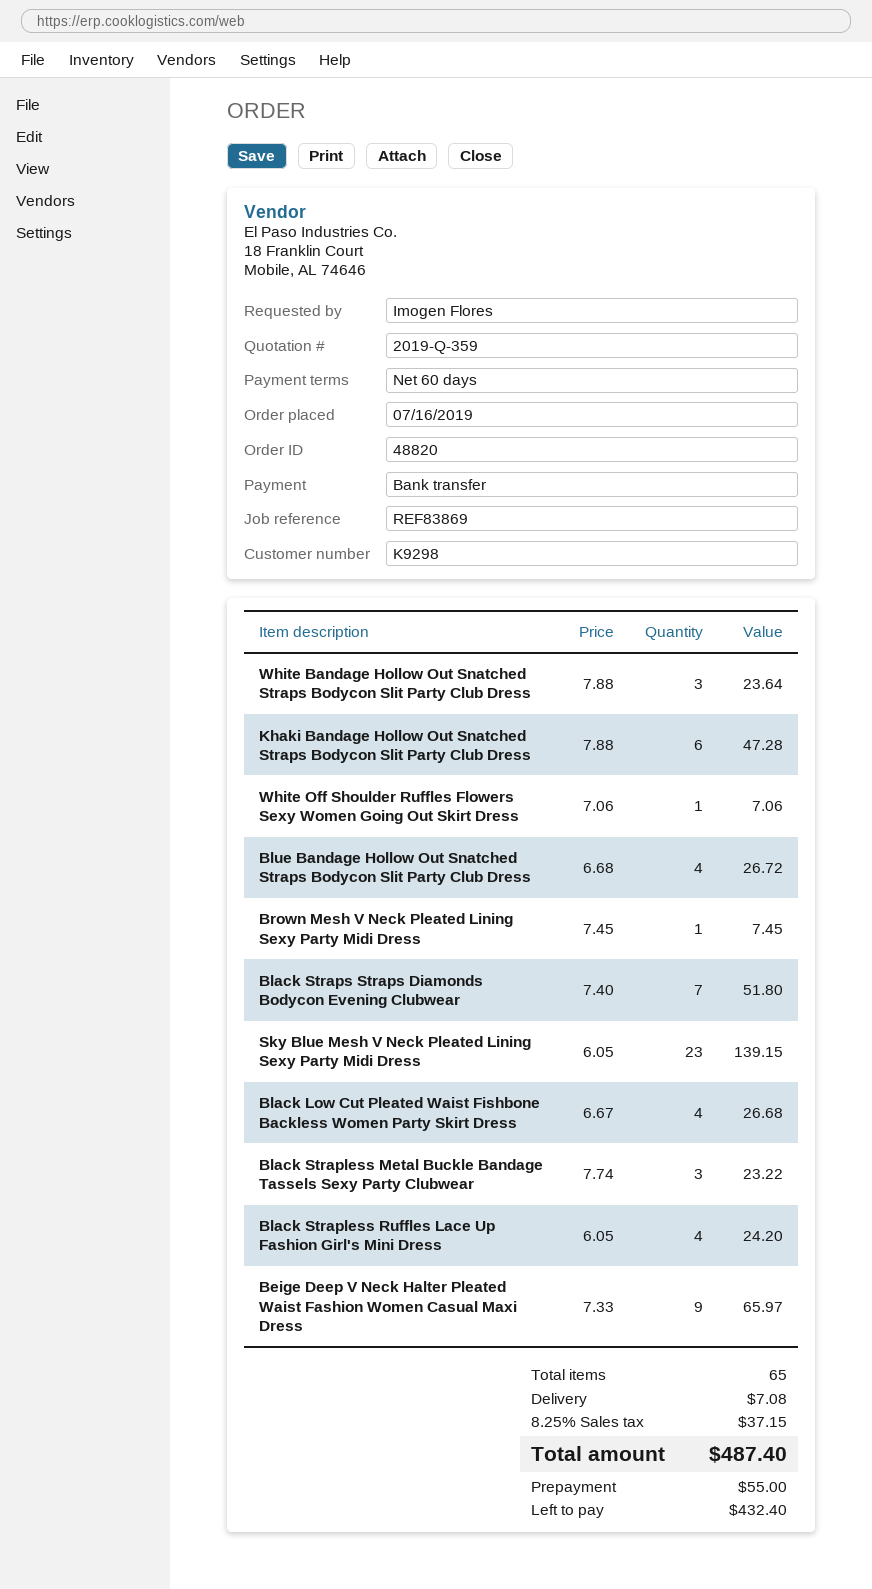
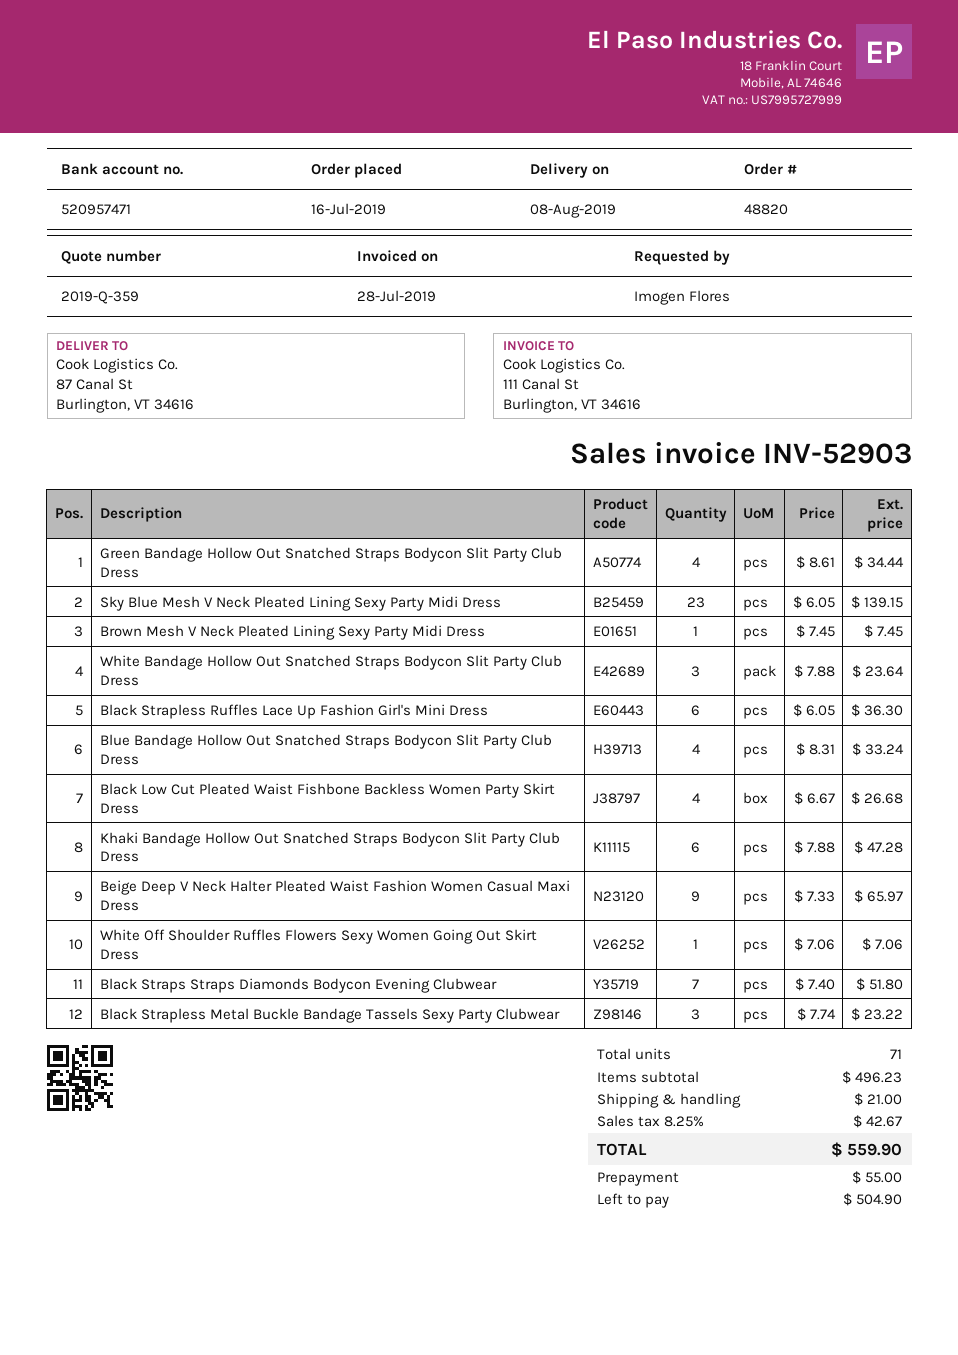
Blue Bandage Hollow Out Snatched Straps Bodycon Slit Party Club Dress: 4 x 6.68 = 26.72 -> 4 x 8.31 = 33.24
Black Strapless Ruffles Lace Up Fashion Girl's Mini Dress: 4 x 6.05 = 24.20 -> 6 x 6.05 = 36.30
Green Bandage Hollow Out Snatched Straps Bodycon Slit Party Club Dress: none -> 4 x 8.61 = 34.44
total quantity: 65 -> 71
shipping: 7.08 -> 21.00
tax: 8.25% = 37.15 -> 8.25% = 42.67
total: 487.40 -> 559.90
balance: 432.40 -> 504.90

